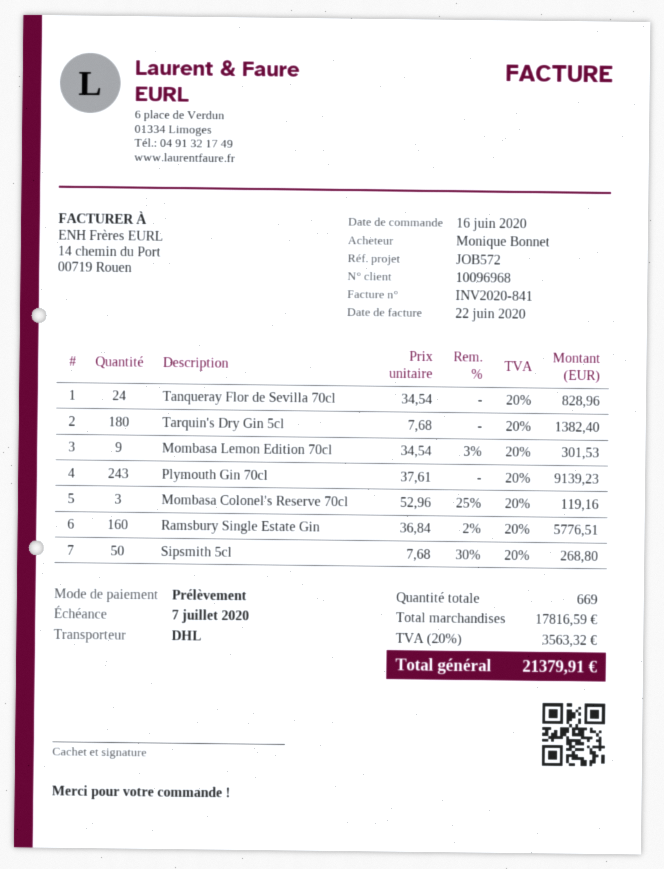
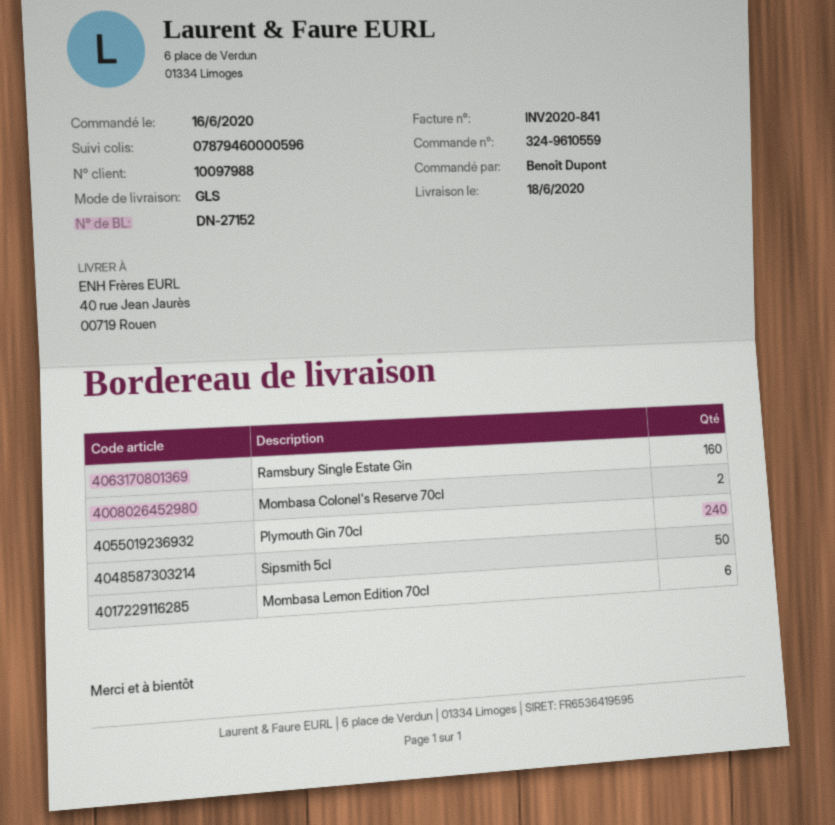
customer number: 10096968 -> 10097988
ordered by: Monique Bonnet -> Benoît Dupont
shipping method: DHL -> GLS
Tanqueray Flor de Sevilla 70cl: 24 -> none
Tarquin's Dry Gin 5cl: 180 -> none
Mombasa Lemon Edition 70cl: 9 -> 6
Plymouth Gin 70cl: 243 -> 240
Mombasa Colonel's Reserve 70cl: 3 -> 2

